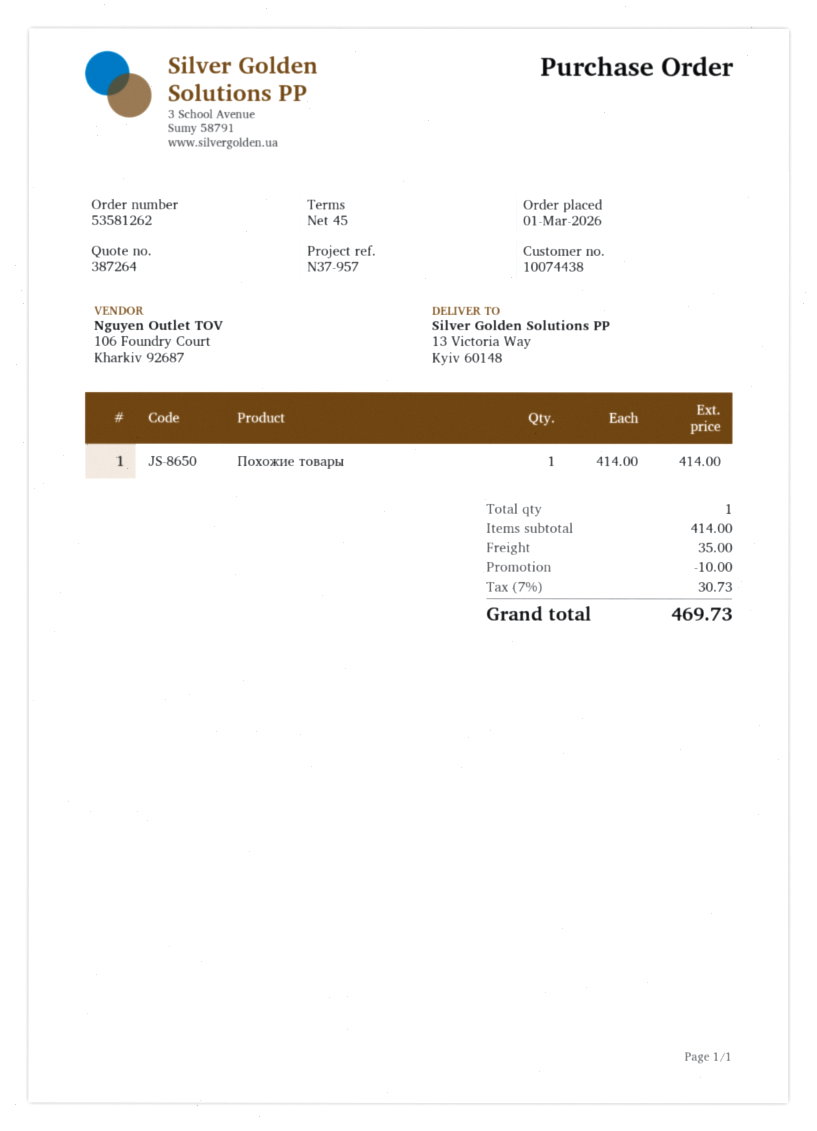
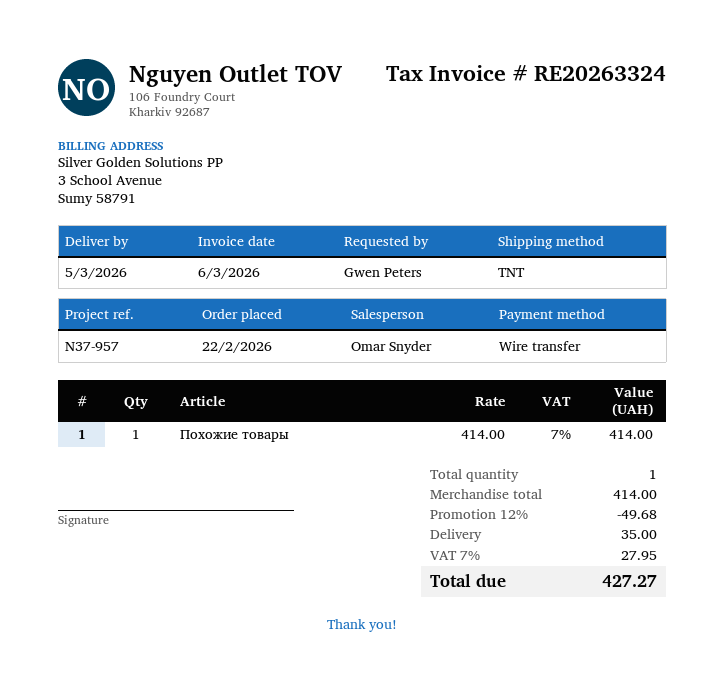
order date: 2026-03-01 -> 2026-02-22
discount: 10.00 -> 49.68
tax: 7% = 30.73 -> 7% = 27.95
total: 469.73 -> 427.27

